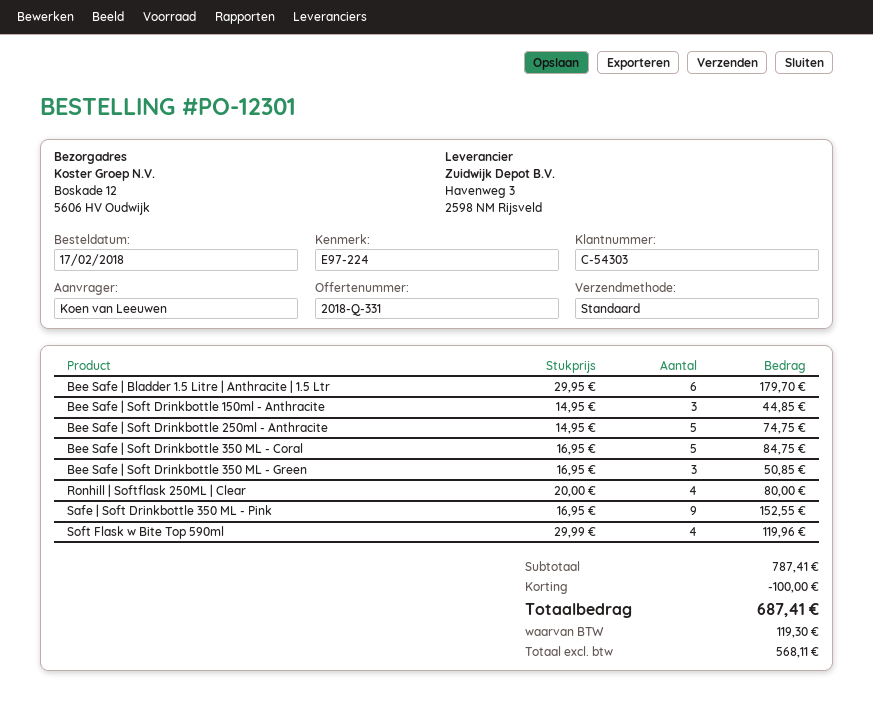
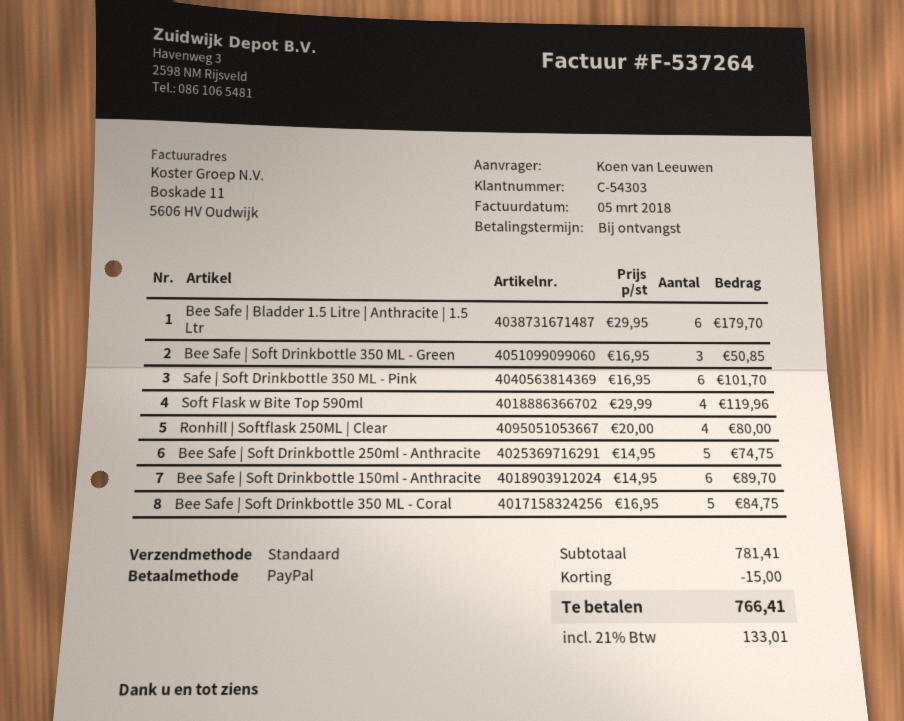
Bee Safe | Soft Drinkbottle 150ml - Anthracite: 3 x 14.95 = 44.85 -> 6 x 14.95 = 89.70
Safe | Soft Drinkbottle 350 ML - Pink: 9 x 16.95 = 152.55 -> 6 x 16.95 = 101.70
subtotal: 787.41 -> 781.41
discount: 100.00 -> 15.00
tax: 119.30 -> 133.01
total: 687.41 -> 766.41

